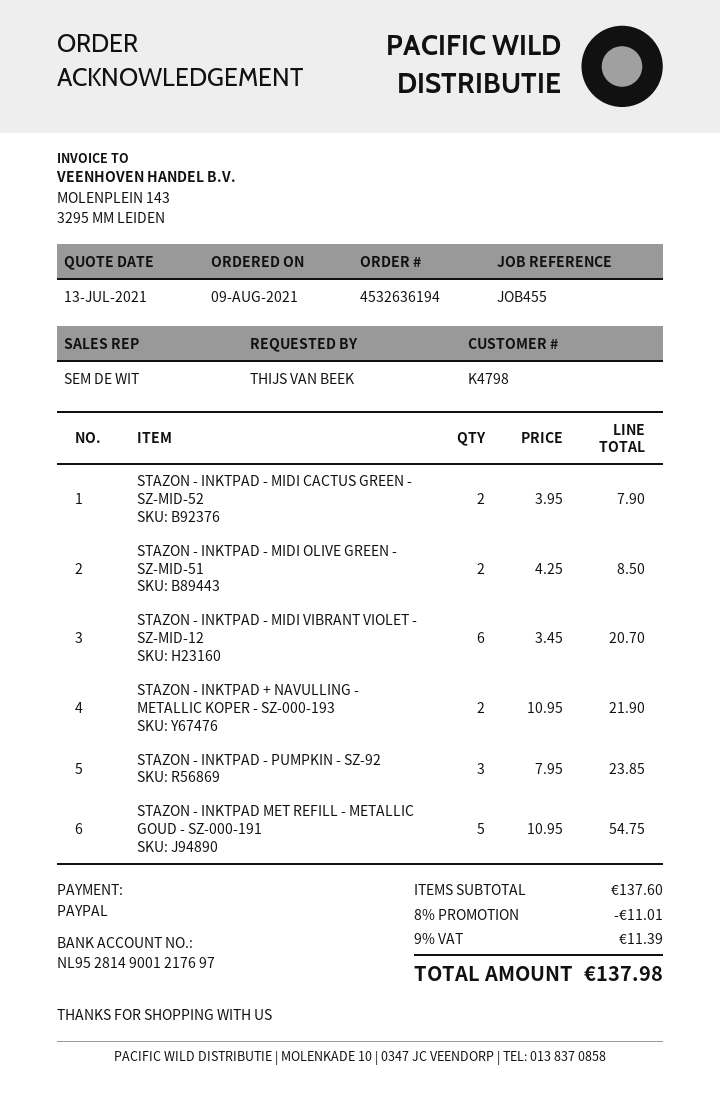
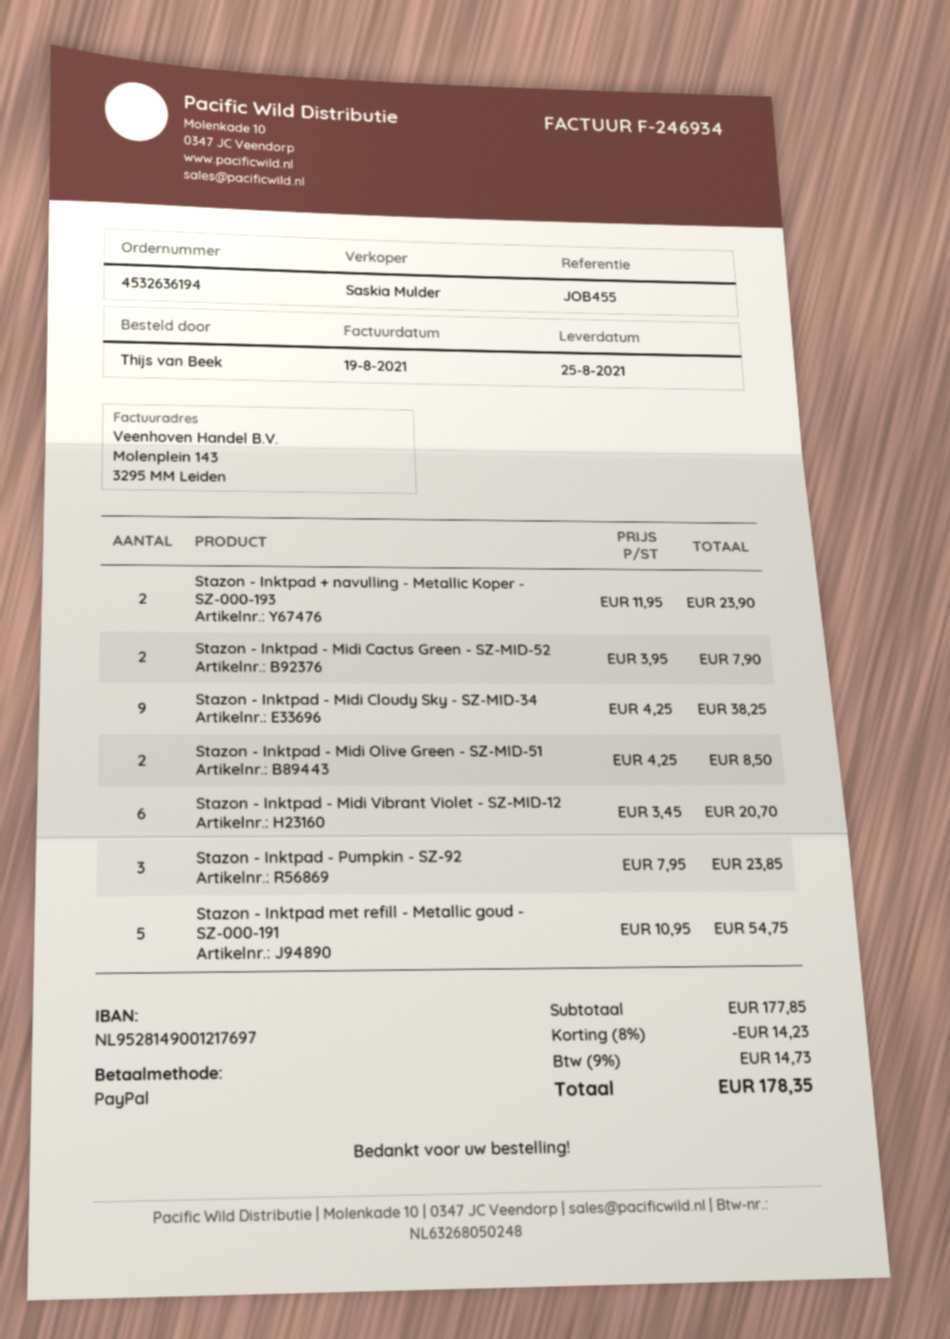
sales rep: SEM DE WIT -> Saskia Mulder
STAZON - INKTPAD + NAVULLING - METALLIC KOPER - SZ-000-193: 2 x 10.95 = 21.90 -> 2 x 11.95 = 23.90
Stazon - Inktpad - Midi Cloudy Sky - SZ-MID-34: none -> 9 x 4.25 = 38.25
subtotal: 137.60 -> 177.85
discount: 8% = 11.01 -> 8% = 14.23
tax: 9% = 11.39 -> 9% = 14.73
total: 137.98 -> 178.35

